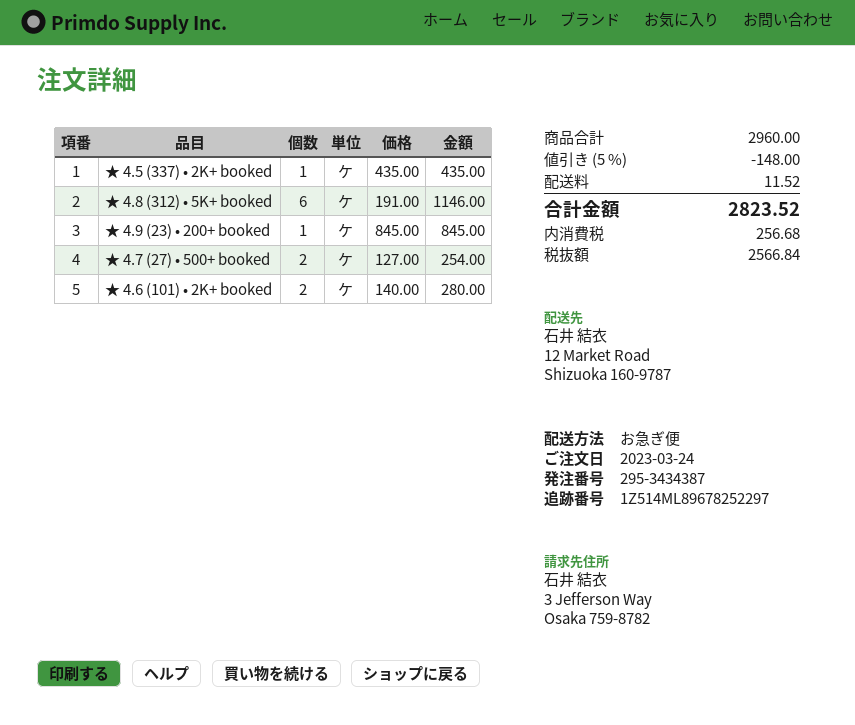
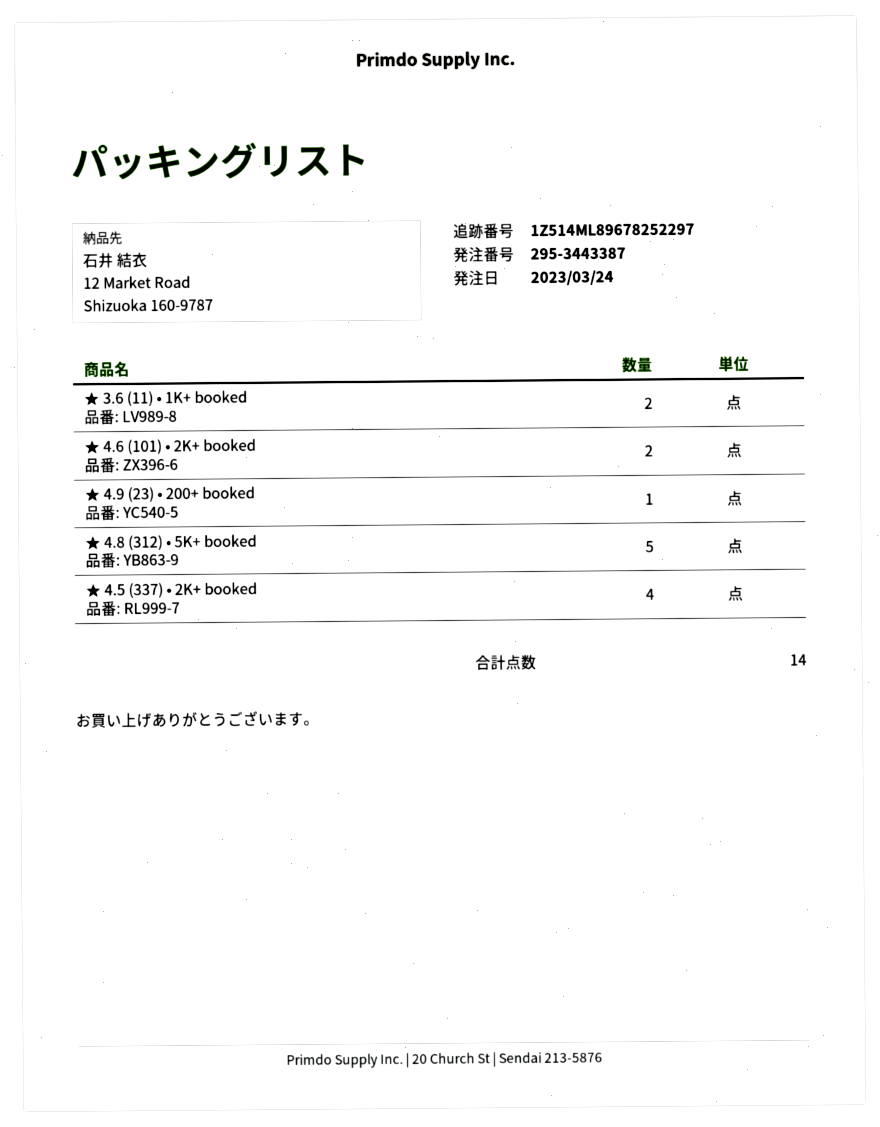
order number: 295-3434387 -> 295-3443387
★ 4.5 (337) • 2K+ booked: 1 -> 4
★ 4.8 (312) • 5K+ booked: 6 -> 5
★ 4.7 (27) • 500+ booked: 2 -> none
★ 3.6 (11) • 1K+ booked: none -> 2

